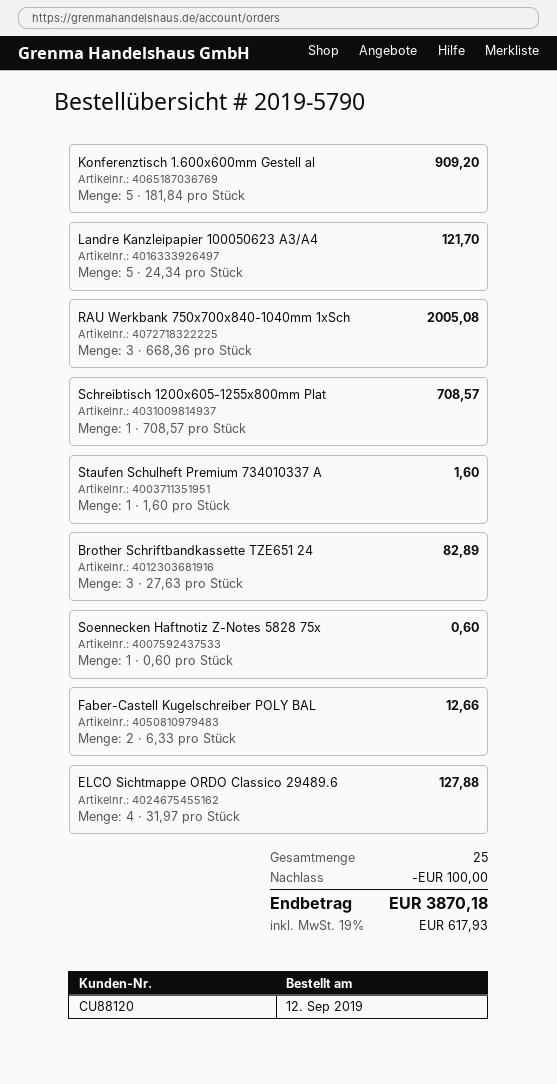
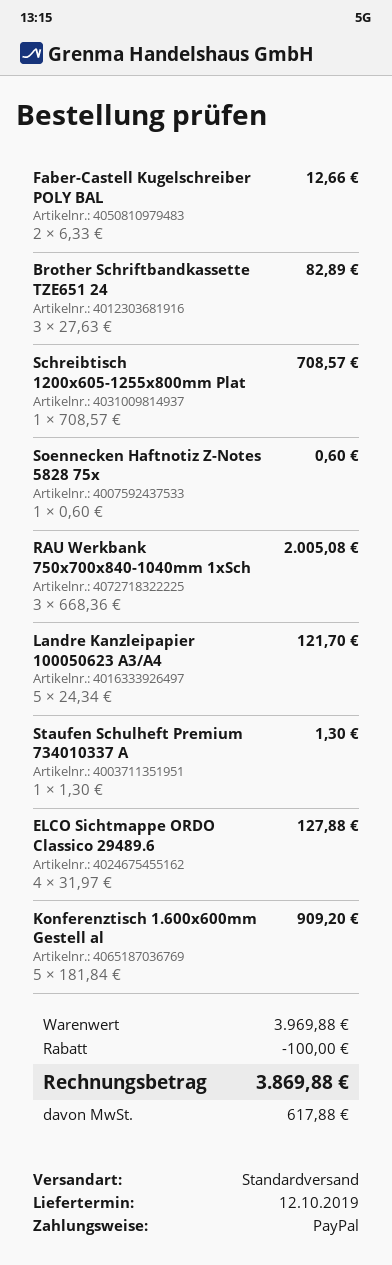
Staufen Schulheft Premium 734010337 A: 1 x 1.60 = 1.60 -> 1 x 1.30 = 1.30
tax: 617.93 -> 617.88
total: 3870.18 -> 3869.88

